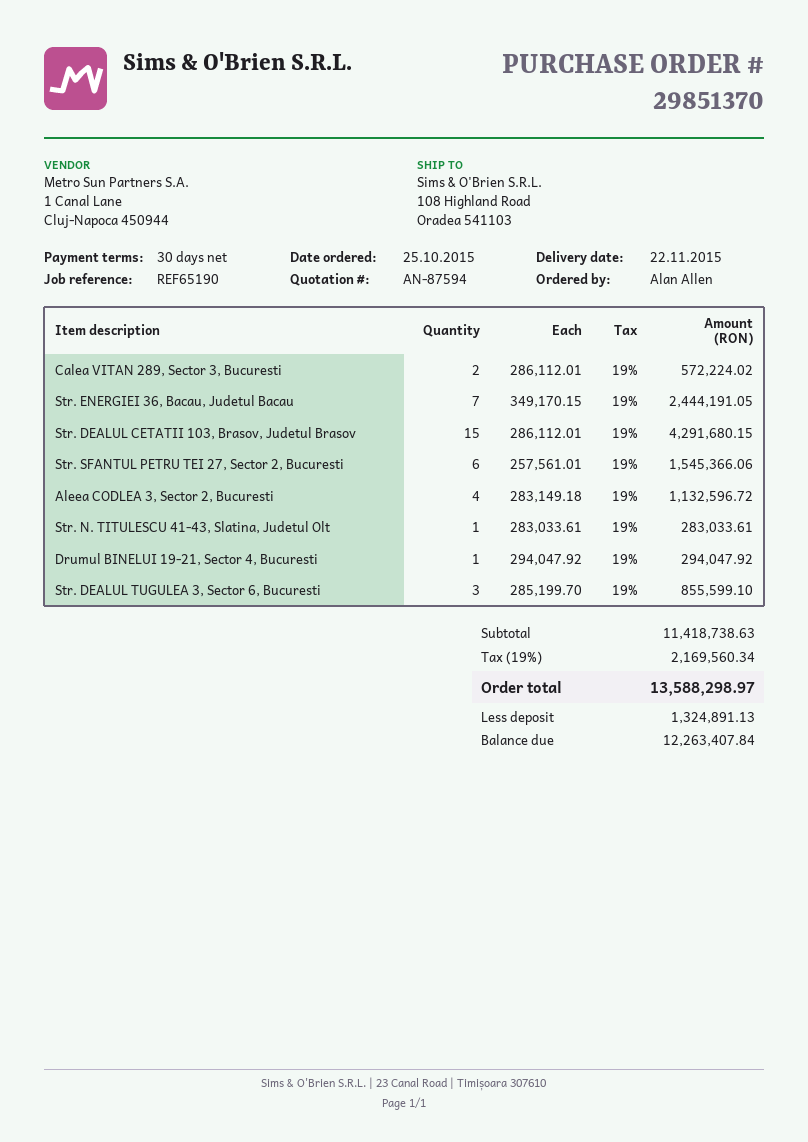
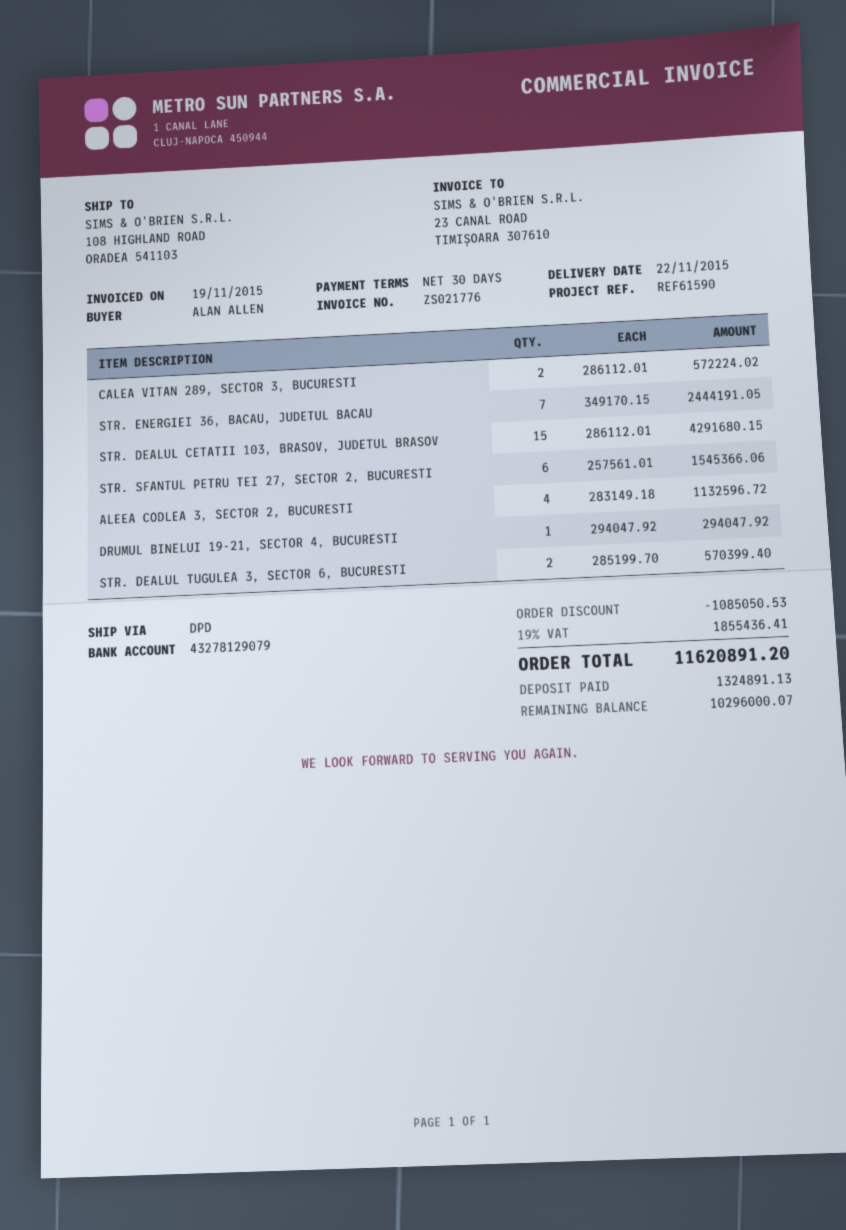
reference: REF65190 -> REF61590
Str. N. TITULESCU 41-43, Slatina, Judetul Olt: 1 x 283033.61 = 283033.61 -> none
Str. DEALUL TUGULEA 3, Sector 6, Bucuresti: 3 x 285199.70 = 855599.10 -> 2 x 285199.70 = 570399.40
discount: none -> 1085050.53
tax: 19% = 2169560.34 -> 19% = 1855436.41
total: 13588298.97 -> 11620891.20
balance: 12263407.84 -> 10296000.07

